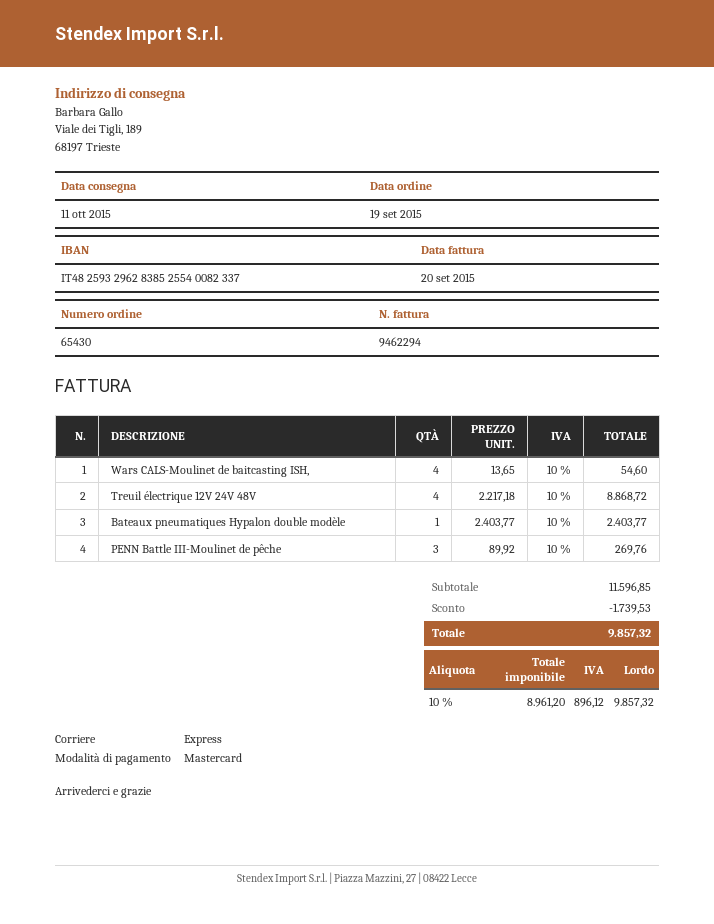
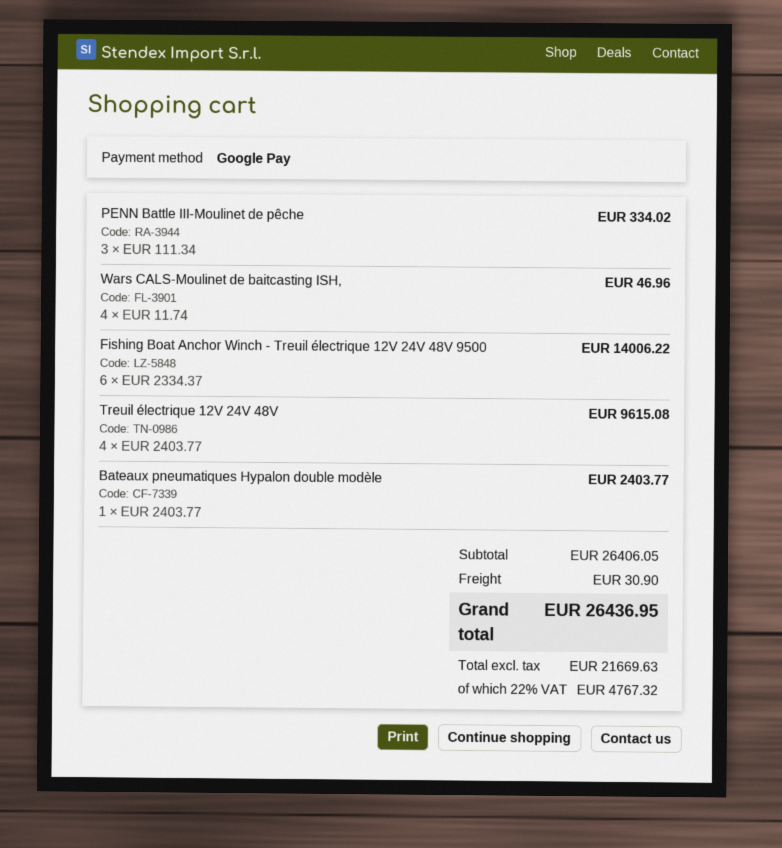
payment method: Mastercard -> Google Pay
Wars CALS-Moulinet de baitcasting ISH,: 4 x 13.65 = 54.60 -> 4 x 11.74 = 46.96
Treuil électrique 12V 24V 48V: 4 x 2217.18 = 8868.72 -> 4 x 2403.77 = 9615.08
PENN Battle III-Moulinet de pêche: 3 x 89.92 = 269.76 -> 3 x 111.34 = 334.02
Fishing Boat Anchor Winch - Treuil électrique 12V 24V 48V 9500: none -> 6 x 2334.37 = 14006.22
subtotal: 11596.85 -> 26406.05
discount: 1739.53 -> none
shipping: none -> 30.90
net: 8961.20 -> 21669.63
tax: 10% = 896.12 -> 22% = 4767.32
total: 9857.32 -> 26436.95

